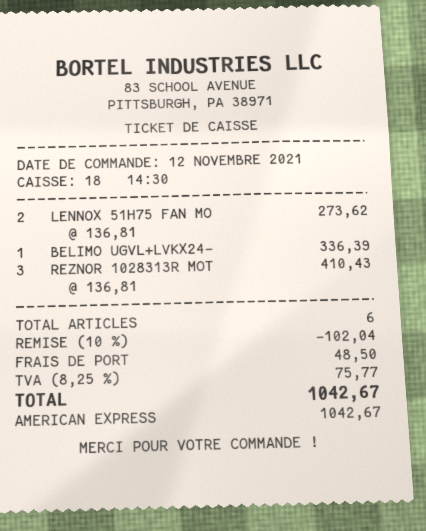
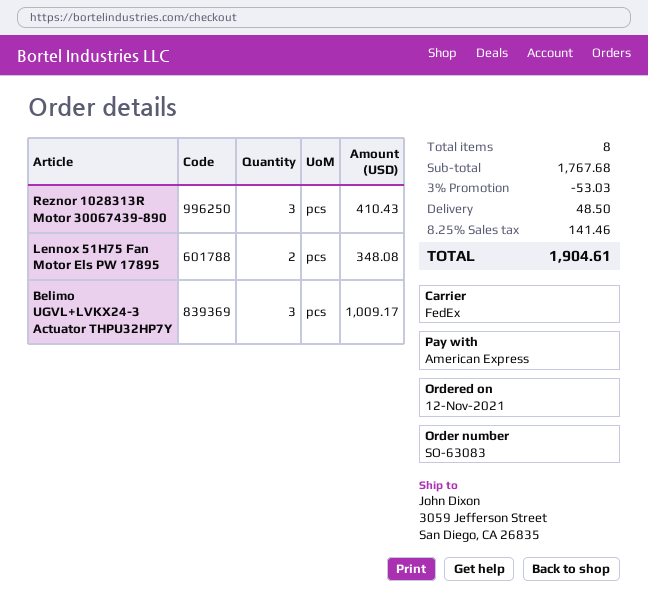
LENNOX 51H75 FAN MO: 2 for 273.62 -> 2 for 348.08
BELIMO UGVL+LVKX24-: 1 for 336.39 -> 3 for 1009.17
total quantity: 6 -> 8
discount: 10% = 102.04 -> 3% = 53.03
tax: 8.25% = 75.77 -> 8.25% = 141.46
total: 1042.67 -> 1904.61

